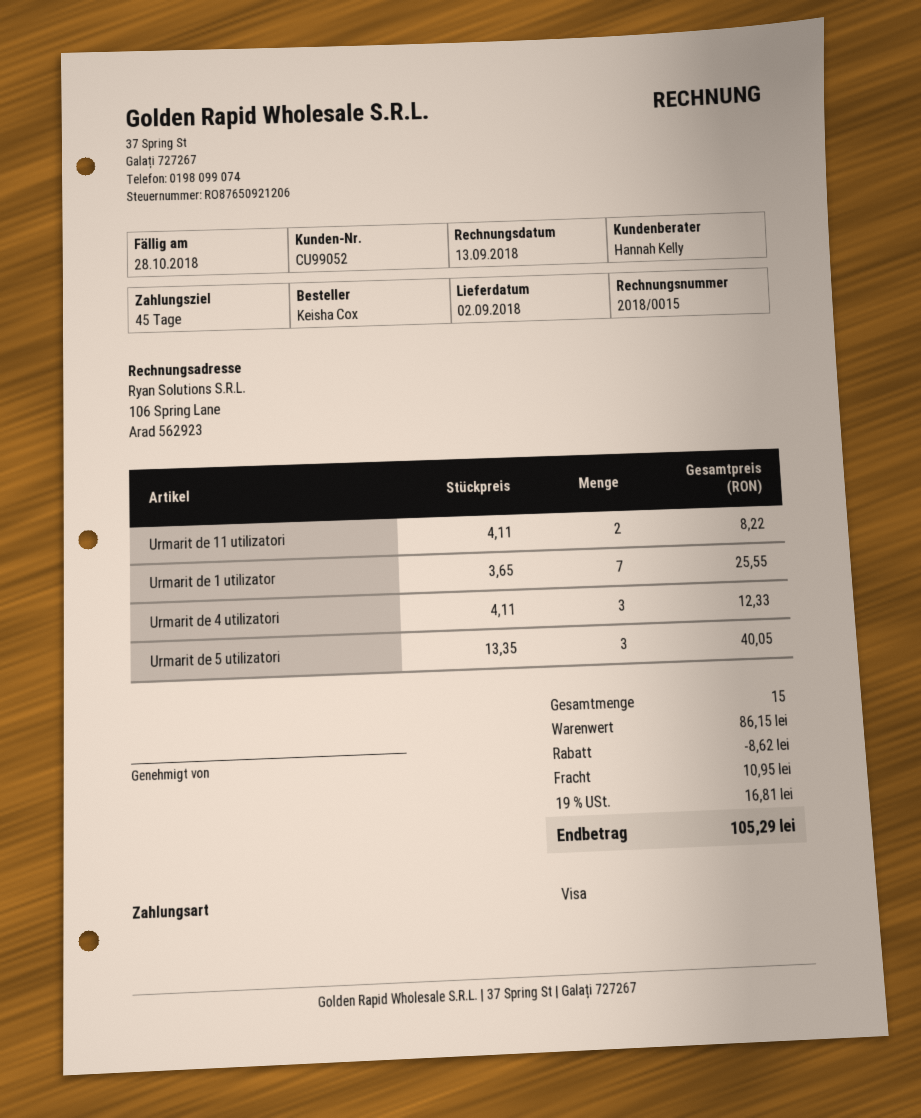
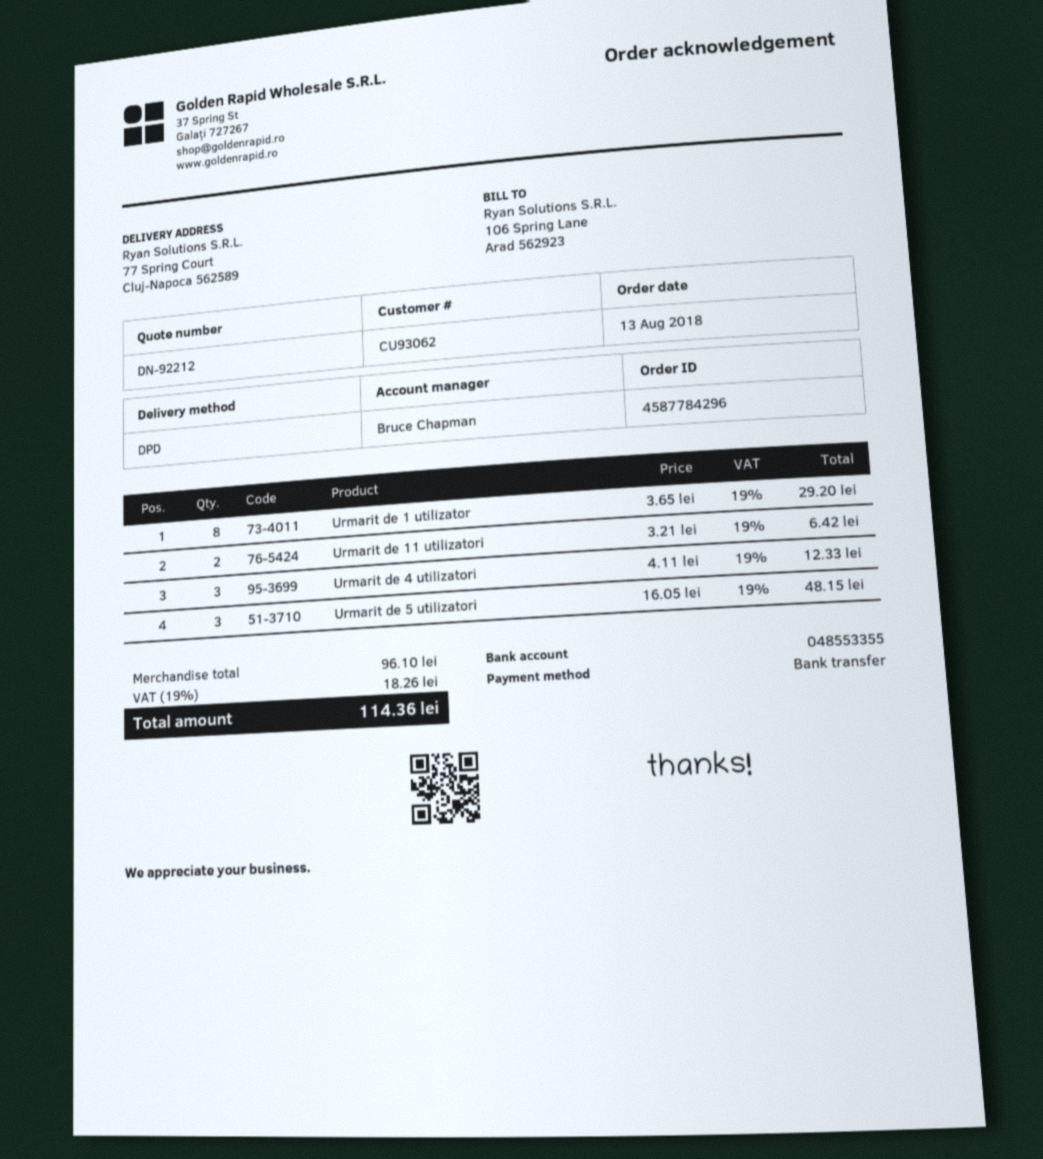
customer number: CU99052 -> CU93062
sales rep: Hannah Kelly -> Bruce Chapman
payment method: Visa -> bank transfer
Urmarit de 11 utilizatori: 2 x 4.11 = 8.22 -> 2 x 3.21 = 6.42
Urmarit de 1 utilizator: 7 x 3.65 = 25.55 -> 8 x 3.65 = 29.20
Urmarit de 5 utilizatori: 3 x 13.35 = 40.05 -> 3 x 16.05 = 48.15
subtotal: 86.15 -> 96.10
discount: 8.62 -> none
shipping: 10.95 -> none
tax: 19% = 16.81 -> 19% = 18.26
total: 105.29 -> 114.36

